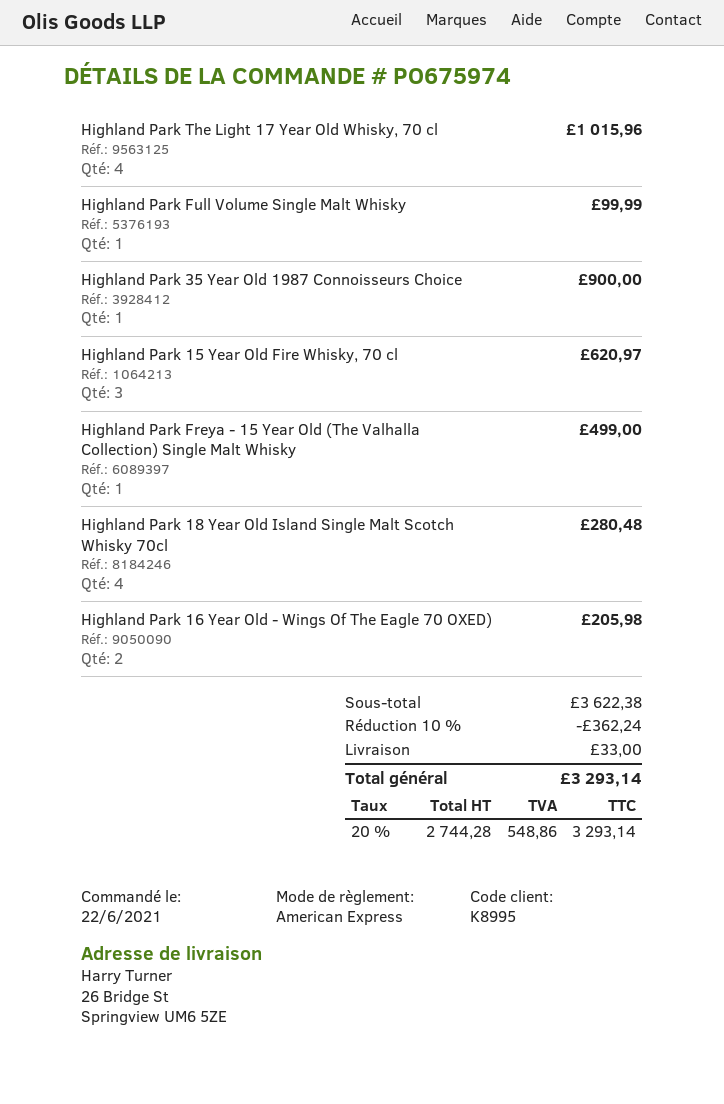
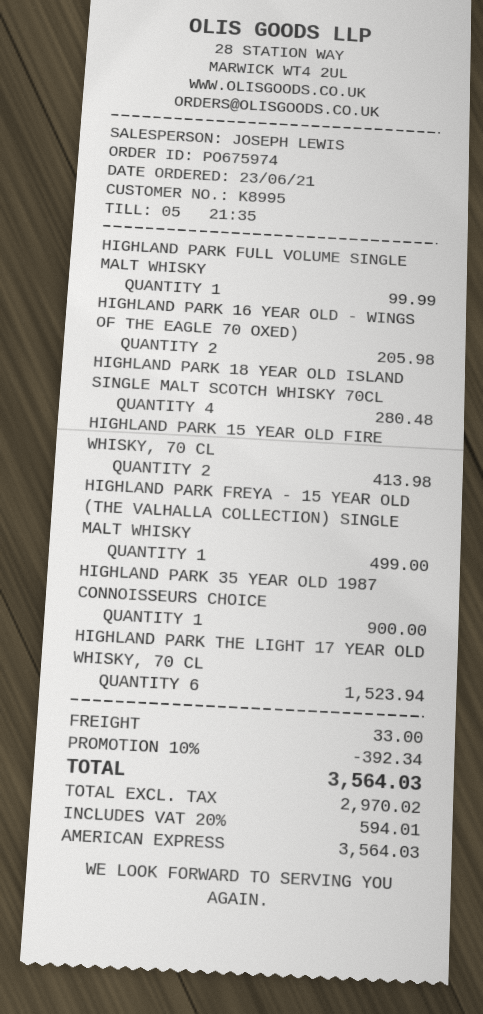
order date: 2021-06-22 -> 2021-06-23
Highland Park The Light 17 Year Old Whisky, 70 cl: 4 for 1015.96 -> 6 for 1523.94
Highland Park 15 Year Old Fire Whisky, 70 cl: 3 for 620.97 -> 2 for 413.98
discount: 10% = 362.24 -> 10% = 392.34
net: 2744.28 -> 2970.02
tax: 20% = 548.86 -> 20% = 594.01
total: 3293.14 -> 3564.03

